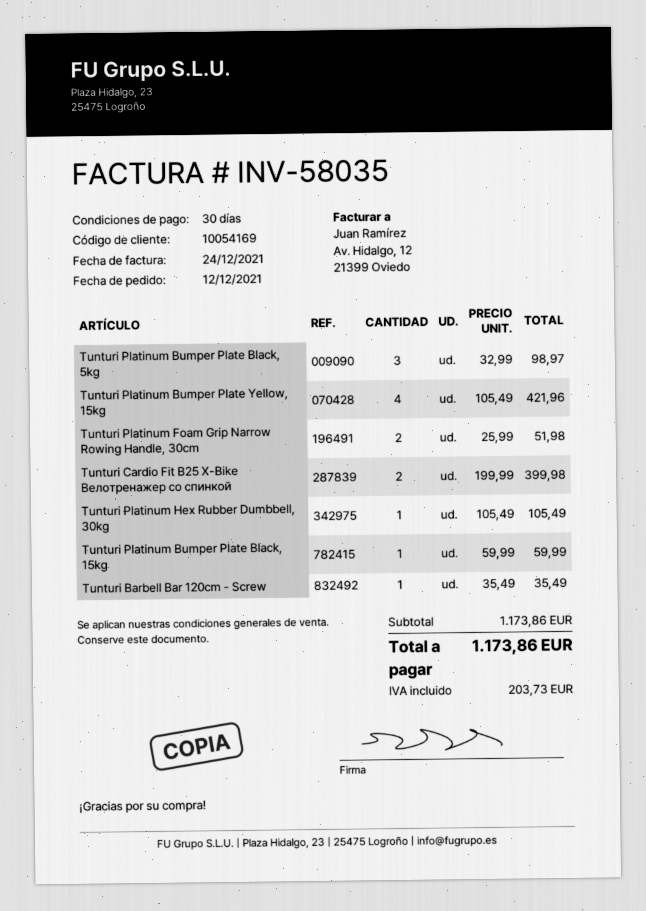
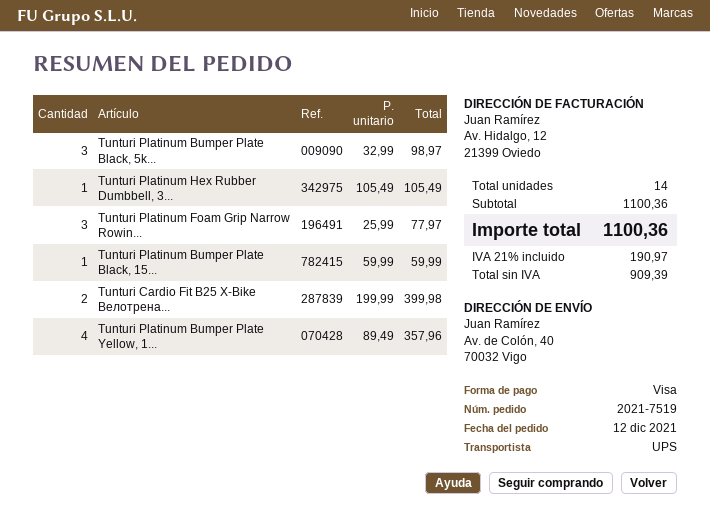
Tunturi Platinum Bumper Plate Yellow, 15kg: 4 x 105.49 = 421.96 -> 4 x 89.49 = 357.96
Tunturi Platinum Foam Grip Narrow Rowing Handle, 30cm: 2 x 25.99 = 51.98 -> 3 x 25.99 = 77.97
Tunturi Barbell Bar 120cm - Screw: 1 x 35.49 = 35.49 -> none
subtotal: 1173.86 -> 1100.36
tax: 203.73 -> 190.97
total: 1173.86 -> 1100.36

